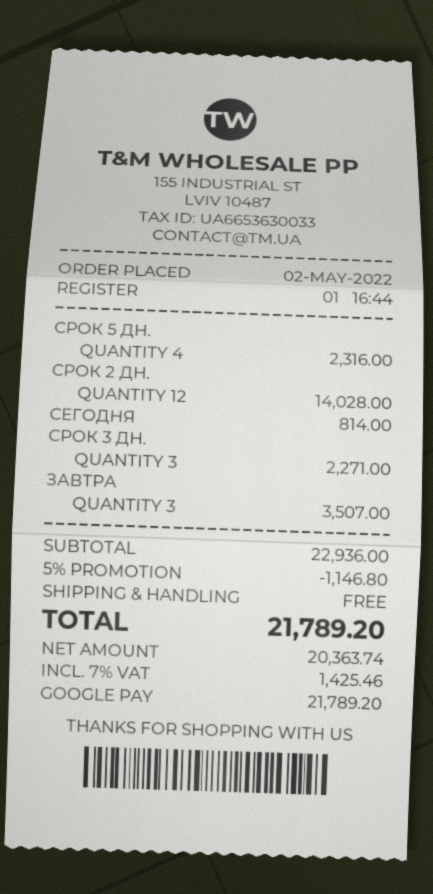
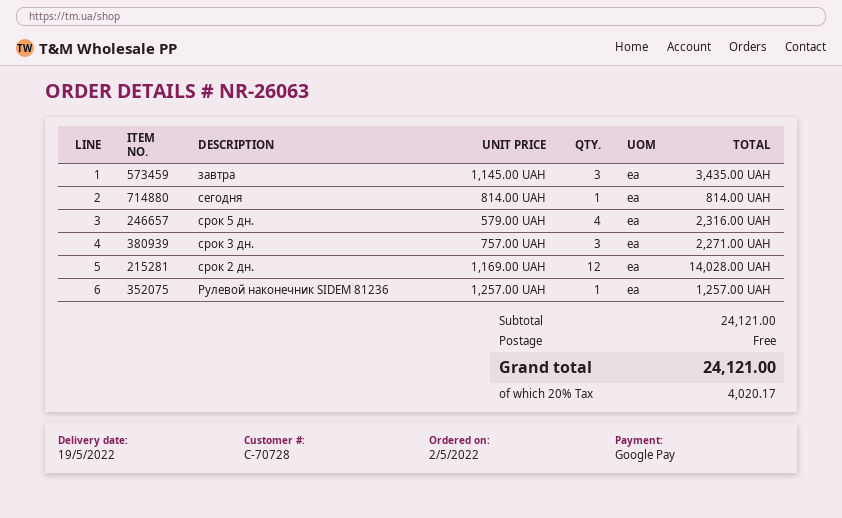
ЗАВТРА: 3 for 3507.00 -> 3 for 3435.00
Рулевой наконечник SIDEM 81236: none -> 1 for 1257.00
subtotal: 22936.00 -> 24121.00
discount: 5% = 1146.80 -> none
tax: 7% = 1425.46 -> 20% = 4020.17
total: 21789.20 -> 24121.00

